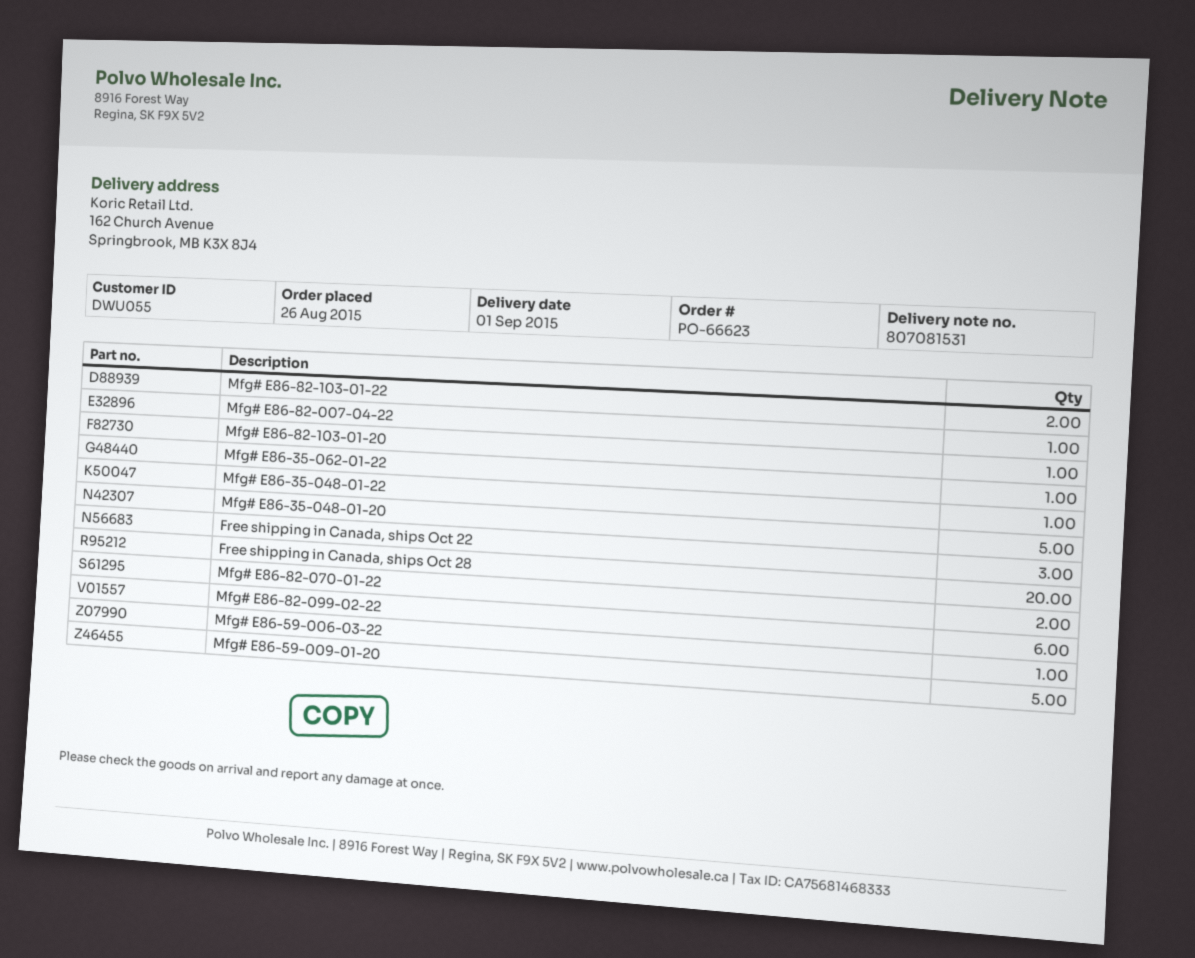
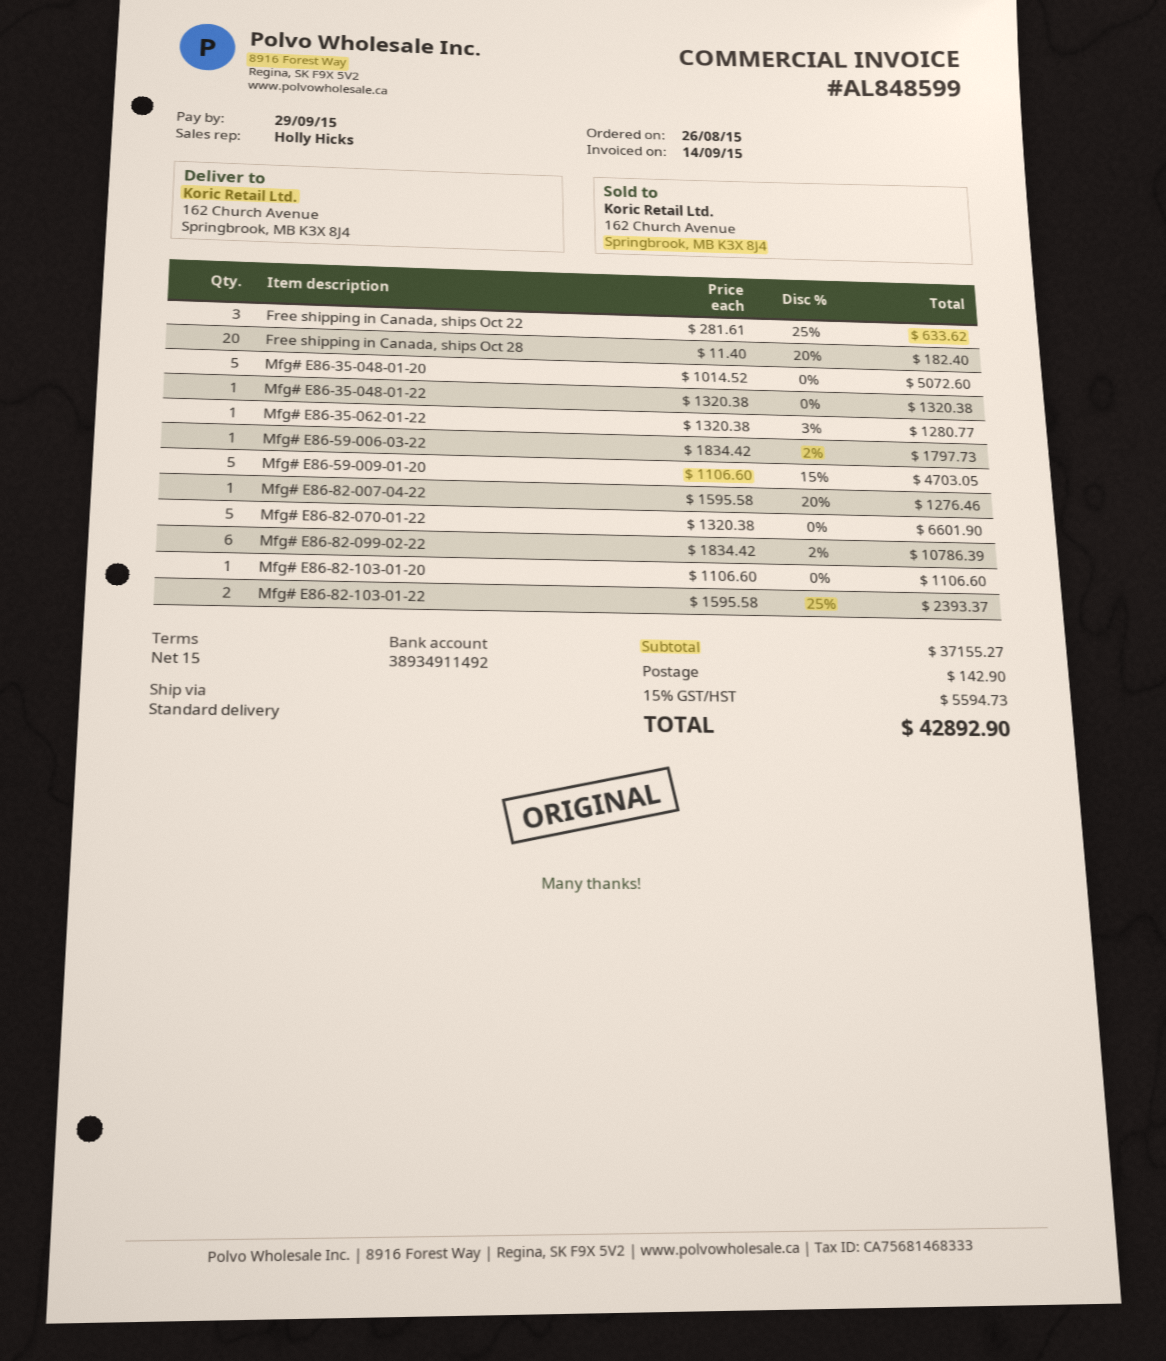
Mfg# E86-82-070-01-22: 2 -> 5

